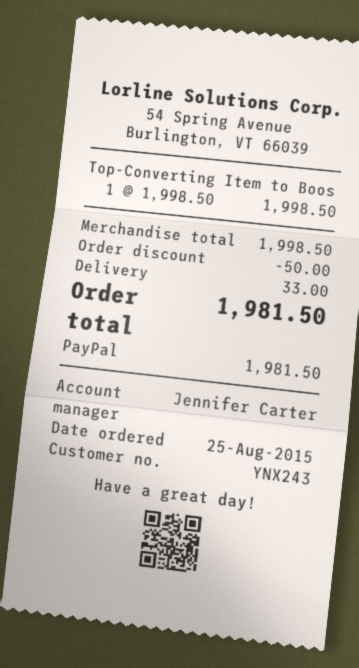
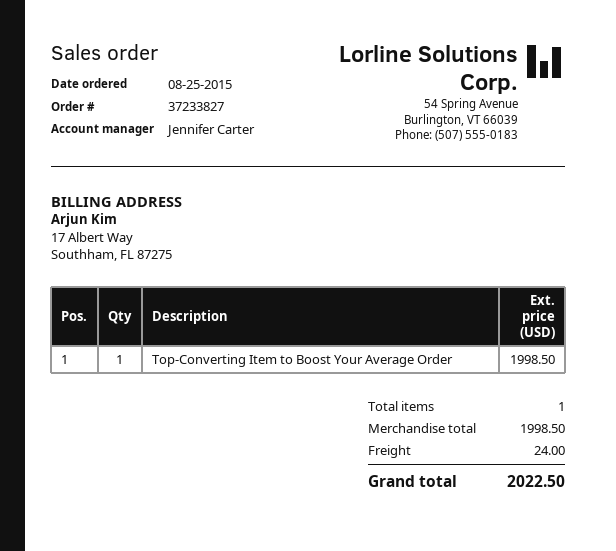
discount: 50.00 -> none
shipping: 33.00 -> 24.00
total: 1981.50 -> 2022.50

